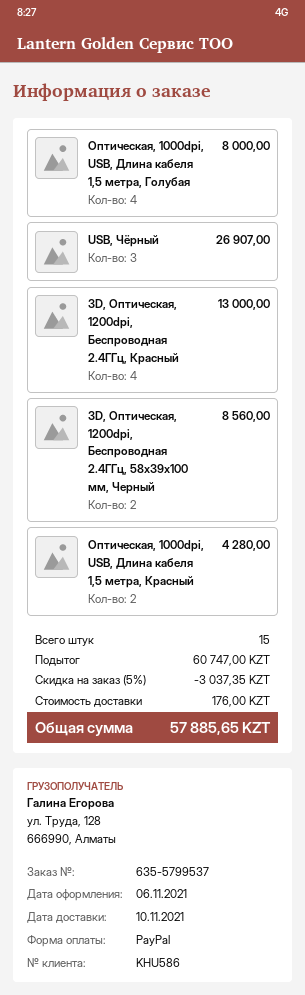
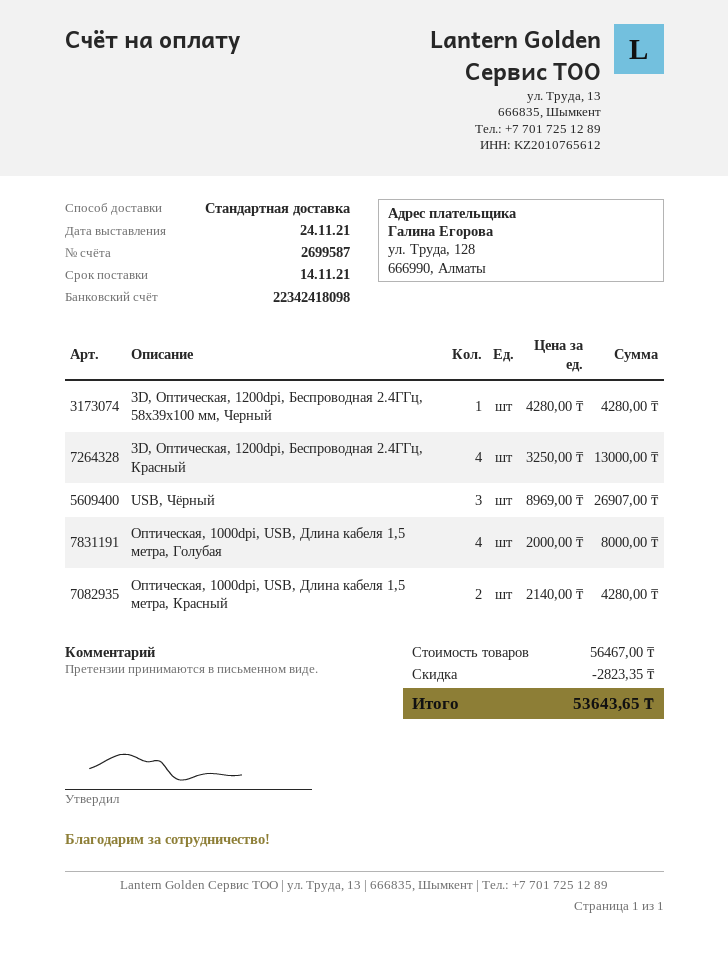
delivery date: 2021-11-10 -> 2021-11-14
3D, Оптическая, 1200dpi, Беcпроводная 2.4ГГц, 58x39x100 мм, Черный: 2 for 8560.00 -> 1 for 4280.00
subtotal: 60747.00 -> 56467.00
discount: 3037.35 -> 2823.35
shipping: 176.00 -> none
total: 57885.65 -> 53643.65

